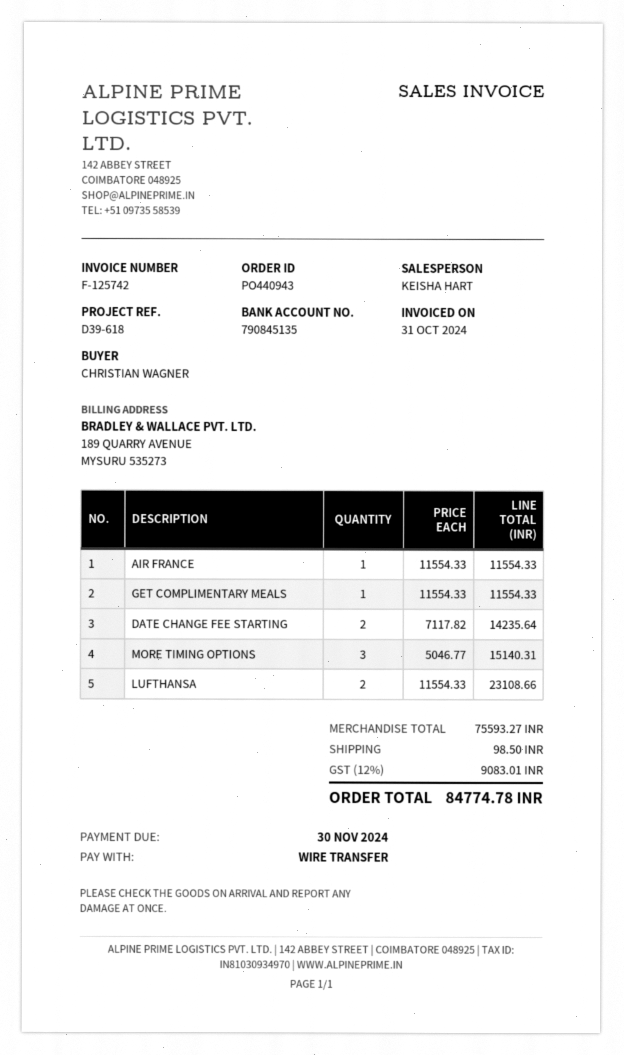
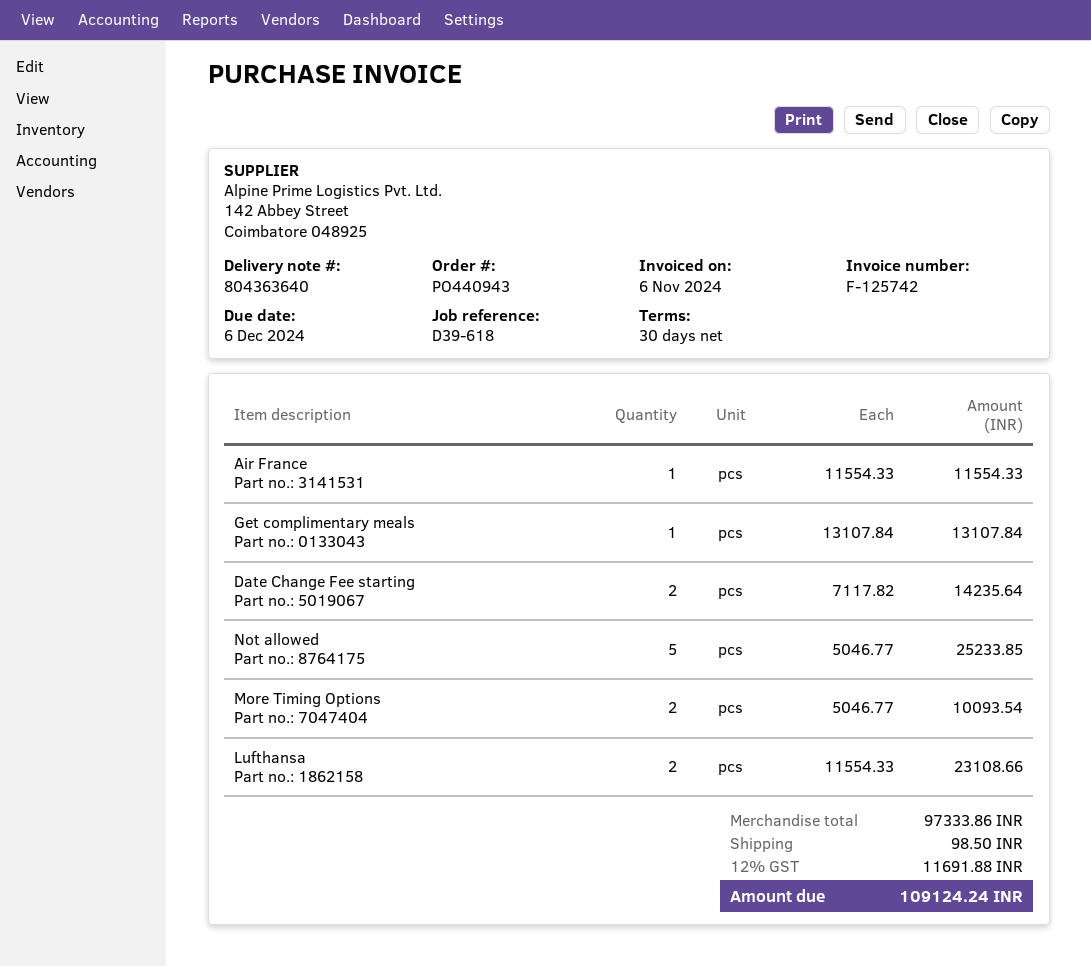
invoice date: 2024-10-31 -> 2024-11-06
due date: 2024-11-30 -> 2024-12-06
GET COMPLIMENTARY MEALS: 1 x 11554.33 = 11554.33 -> 1 x 13107.84 = 13107.84
MORE TIMING OPTIONS: 3 x 5046.77 = 15140.31 -> 2 x 5046.77 = 10093.54
Not allowed: none -> 5 x 5046.77 = 25233.85
subtotal: 75593.27 -> 97333.86
tax: 12% = 9083.01 -> 12% = 11691.88
total: 84774.78 -> 109124.24

